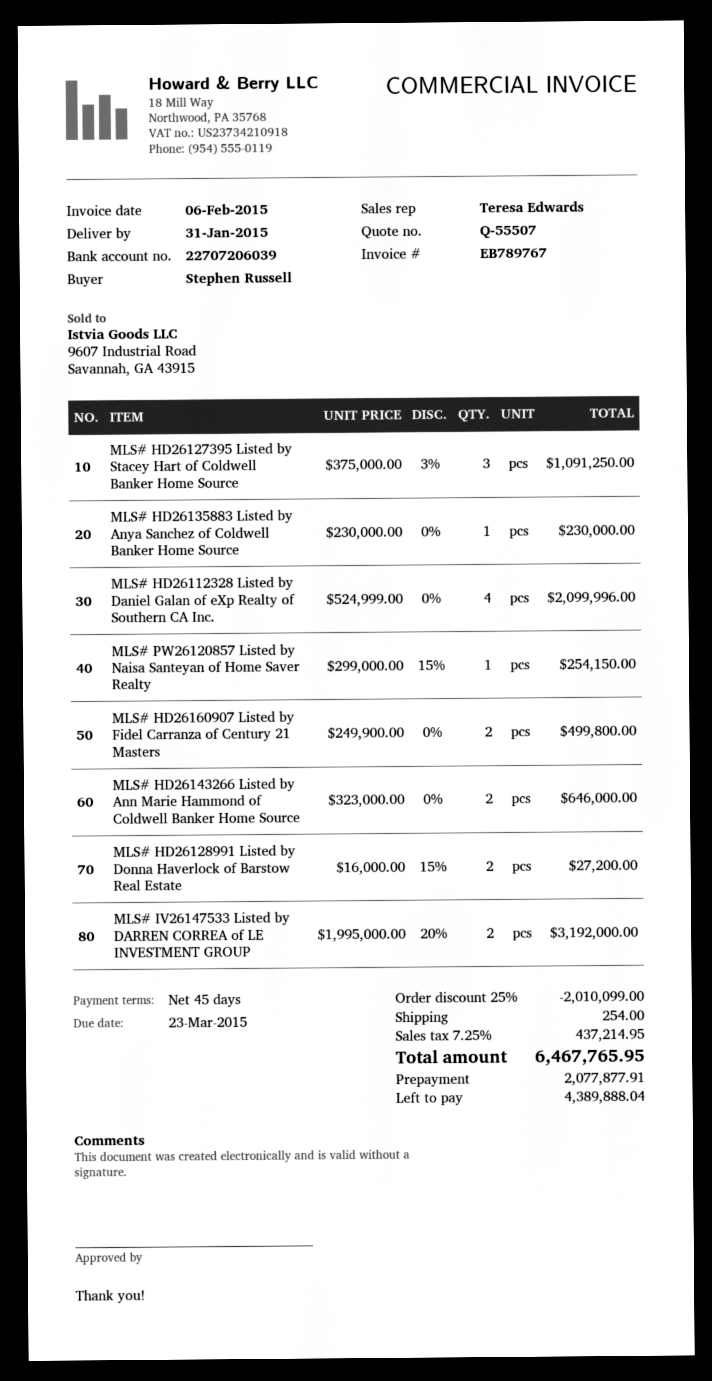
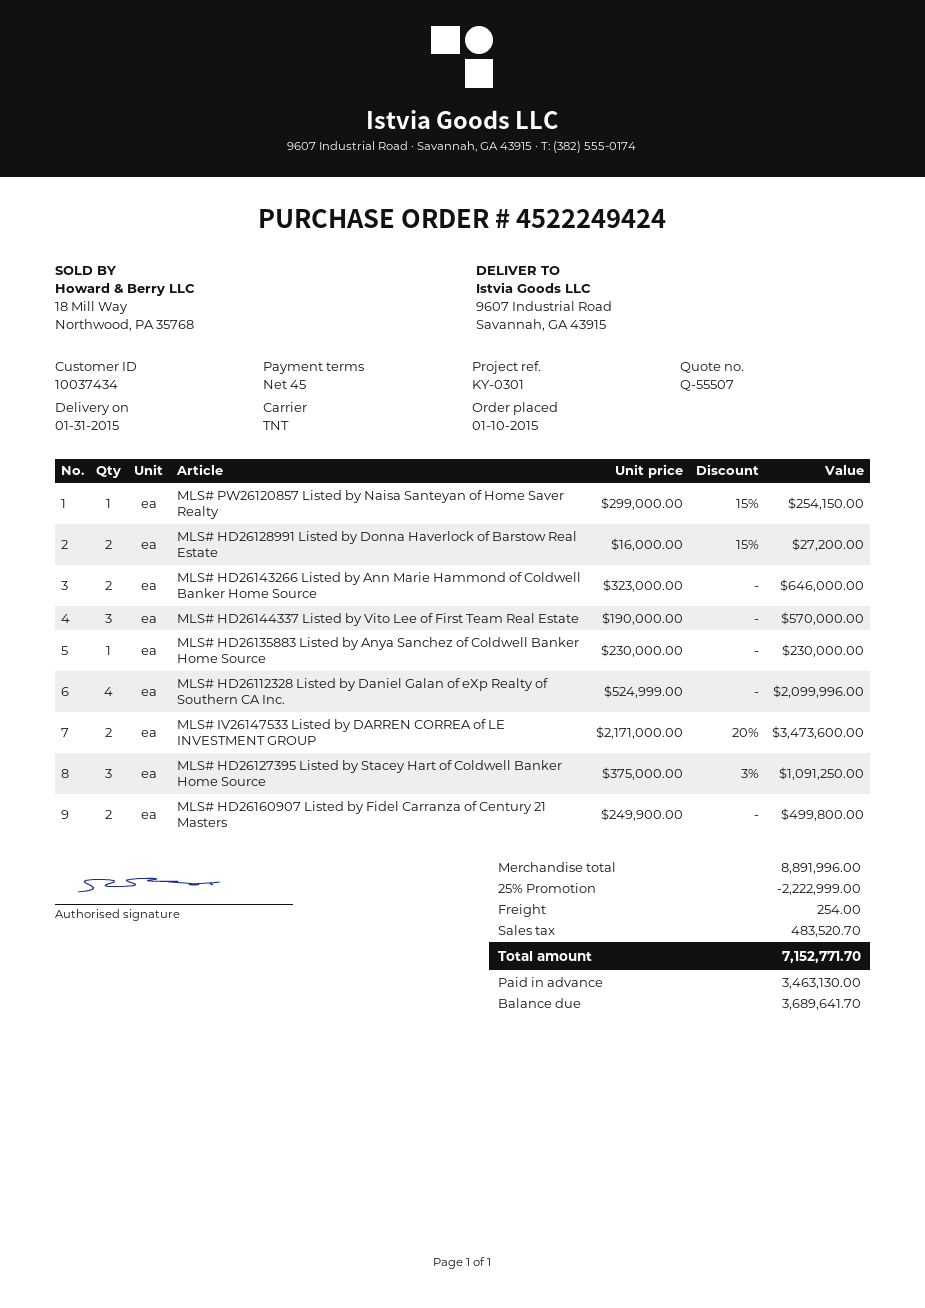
MLS# IV26147533 Listed by DARREN CORREA of LE INVESTMENT GROUP: 2 x 1995000.00 - 20% = 3192000.00 -> 2 x 2171000.00 - 20% = 3473600.00
MLS# HD26144337 Listed by Vito Lee of First Team Real Estate: none -> 3 x 190000.00 = 570000.00
discount: 25% = 2010099.00 -> 25% = 2222999.00
tax: 437214.95 -> 483520.70
total: 6467765.95 -> 7152771.70
deposit: 2077877.91 -> 3463130.00
balance: 4389888.04 -> 3689641.70

